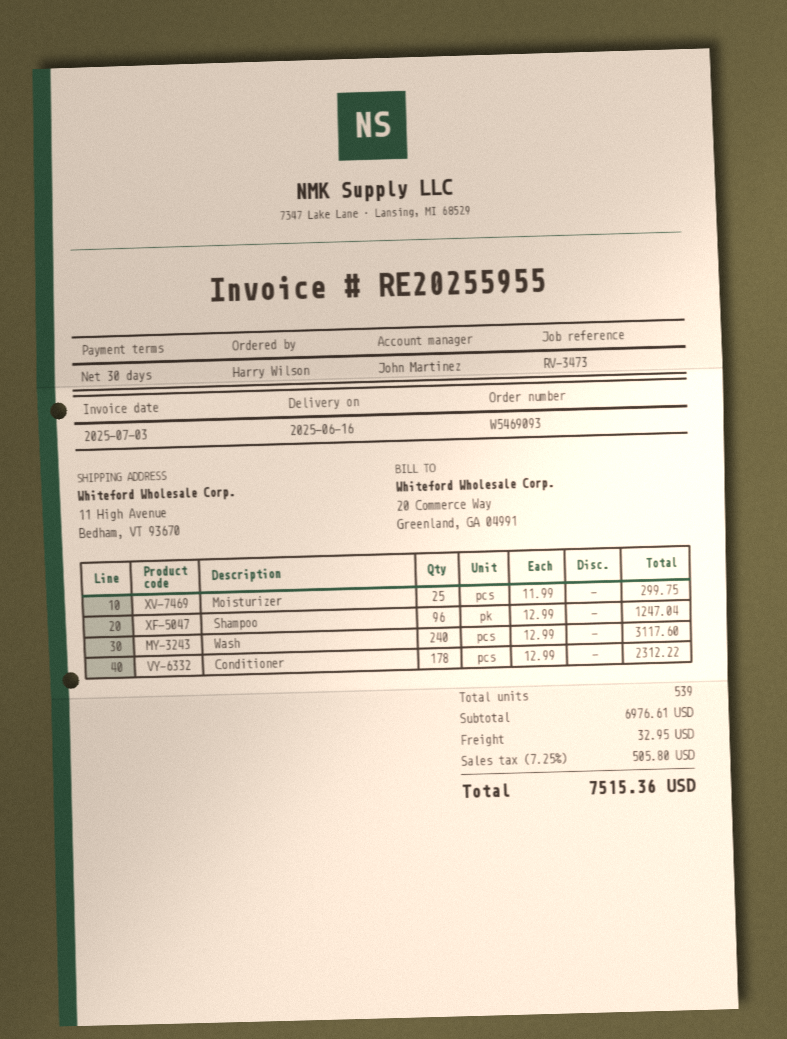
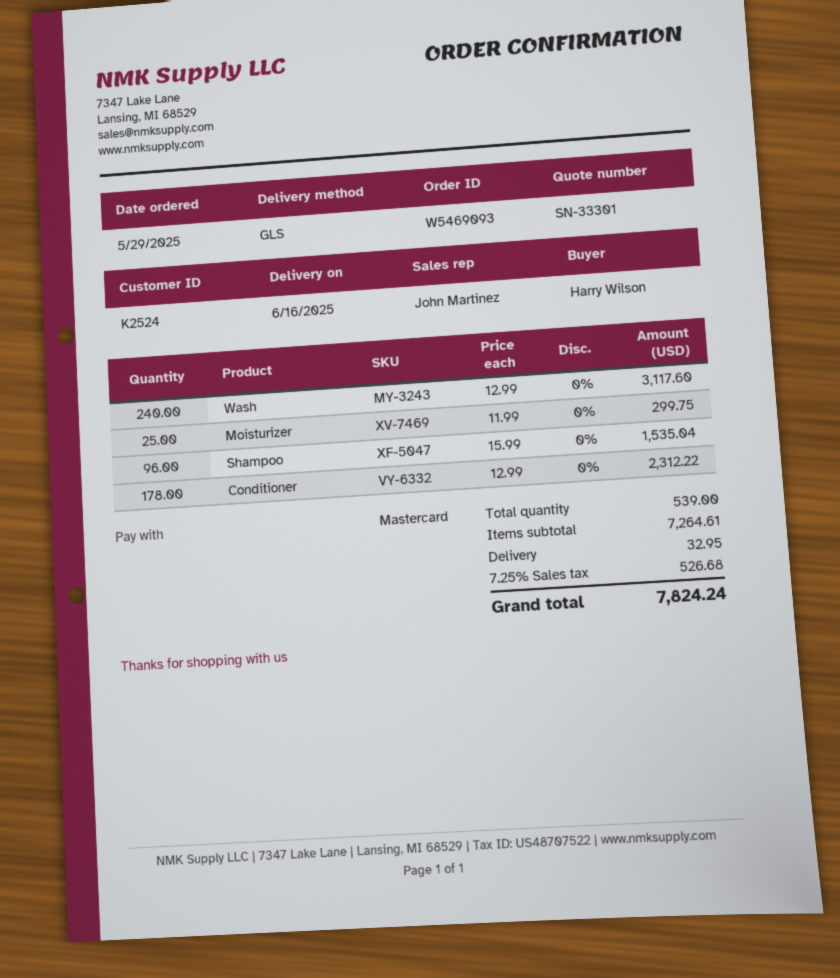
Shampoo: 96 x 12.99 = 1247.04 -> 96 x 15.99 = 1535.04
subtotal: 6976.61 -> 7264.61
tax: 7.25% = 505.80 -> 7.25% = 526.68
total: 7515.36 -> 7824.24

